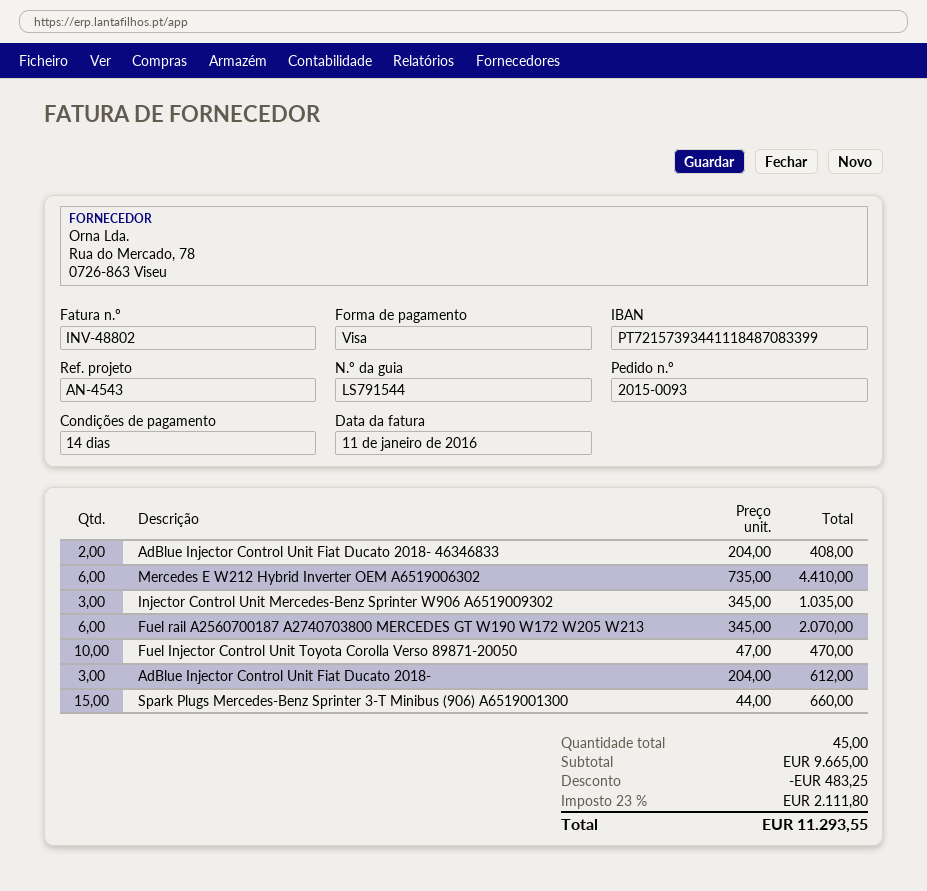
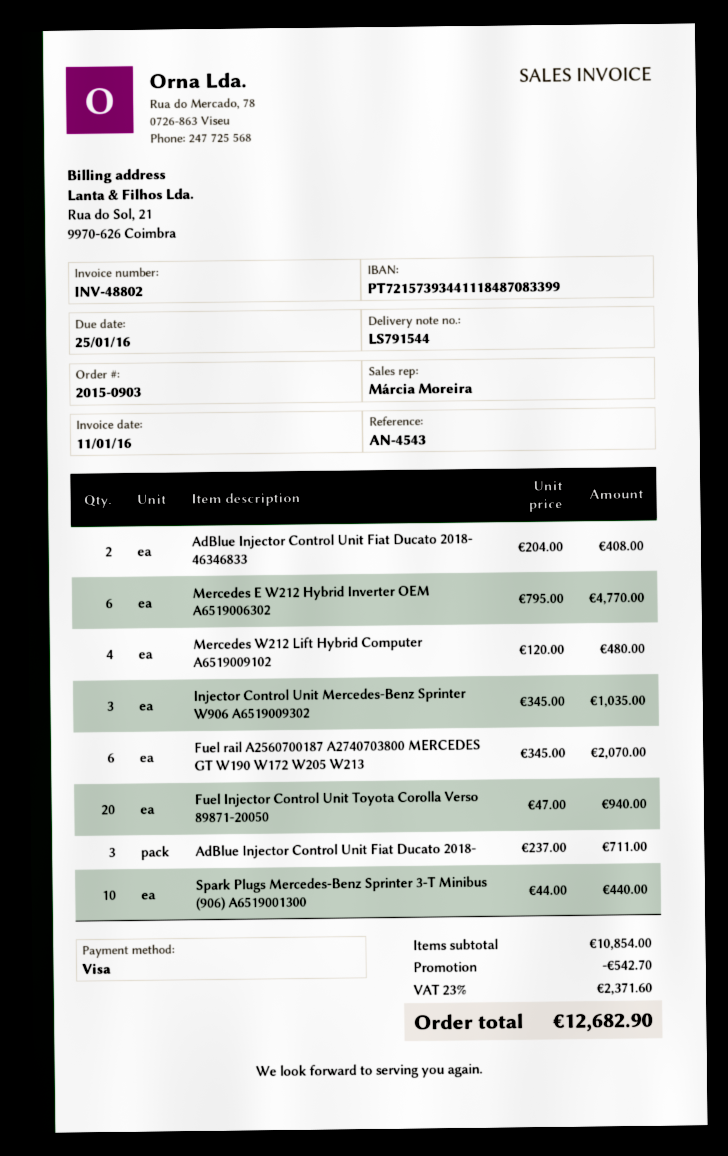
order number: 2015-0093 -> 2015-0903
Mercedes E W212 Hybrid Inverter OEM A6519006302: 6 x 735.00 = 4410.00 -> 6 x 795.00 = 4770.00
Fuel Injector Control Unit Toyota Corolla Verso 89871-20050: 10 x 47.00 = 470.00 -> 20 x 47.00 = 940.00
AdBlue Injector Control Unit Fiat Ducato 2018-: 3 x 204.00 = 612.00 -> 3 x 237.00 = 711.00
Spark Plugs Mercedes-Benz Sprinter 3-T Minibus (906) A6519001300: 15 x 44.00 = 660.00 -> 10 x 44.00 = 440.00
Mercedes W212 Lift Hybrid Computer A6519009102: none -> 4 x 120.00 = 480.00
subtotal: 9665.00 -> 10854.00
discount: 483.25 -> 542.70
tax: 23% = 2111.80 -> 23% = 2371.60
total: 11293.55 -> 12682.90

